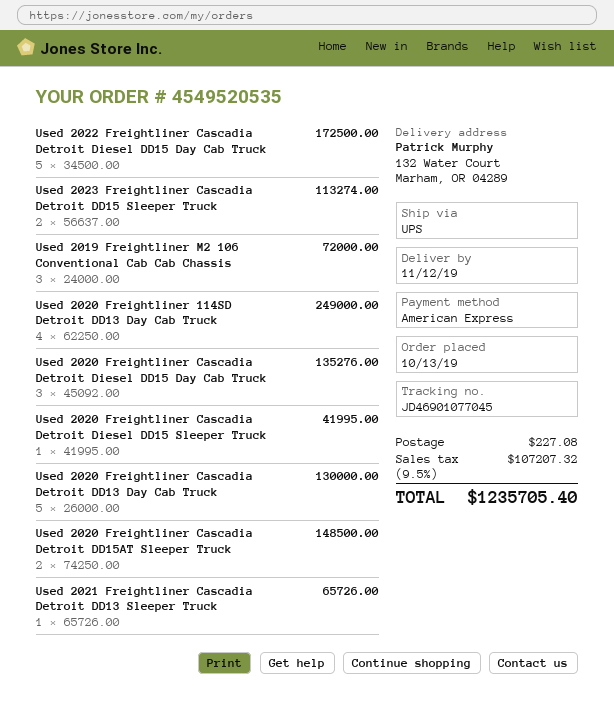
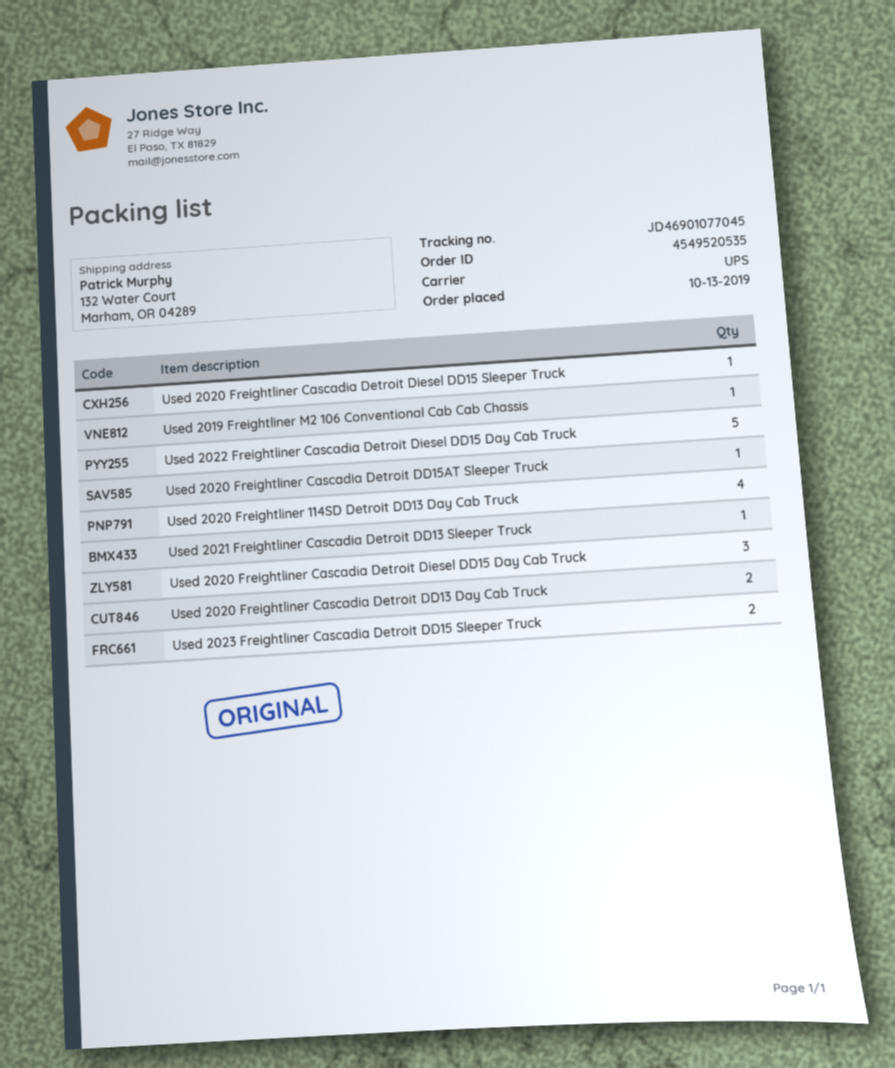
Used 2019 Freightliner M2 106 Conventional Cab Cab Chassis: 3 -> 1
Used 2020 Freightliner Cascadia Detroit DD13 Day Cab Truck: 5 -> 2
Used 2020 Freightliner Cascadia Detroit DD15AT Sleeper Truck: 2 -> 1

